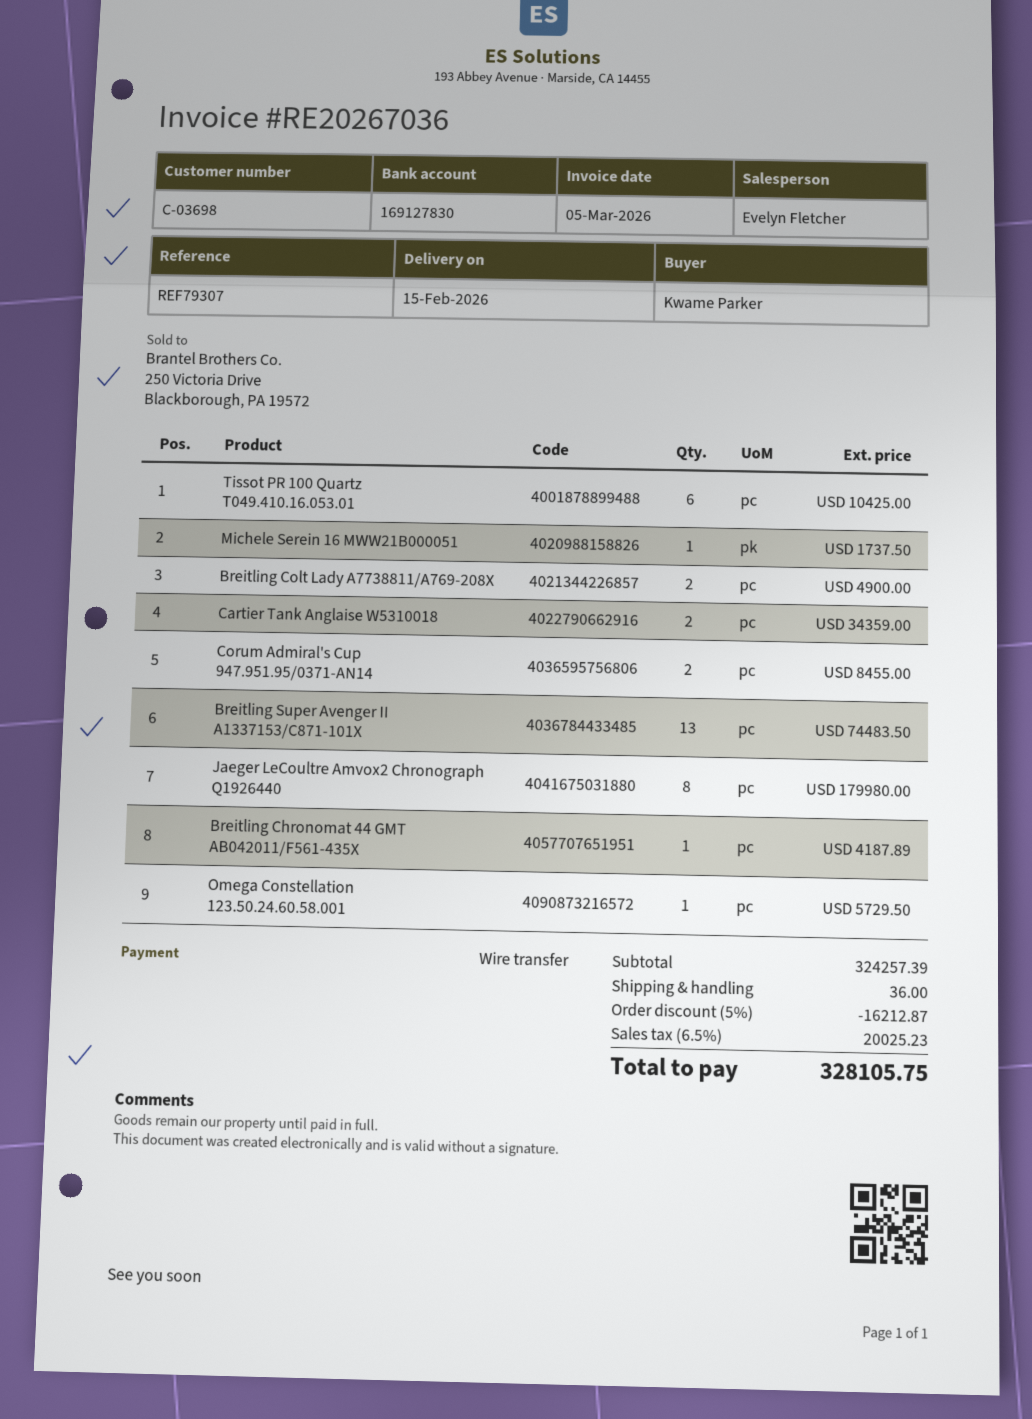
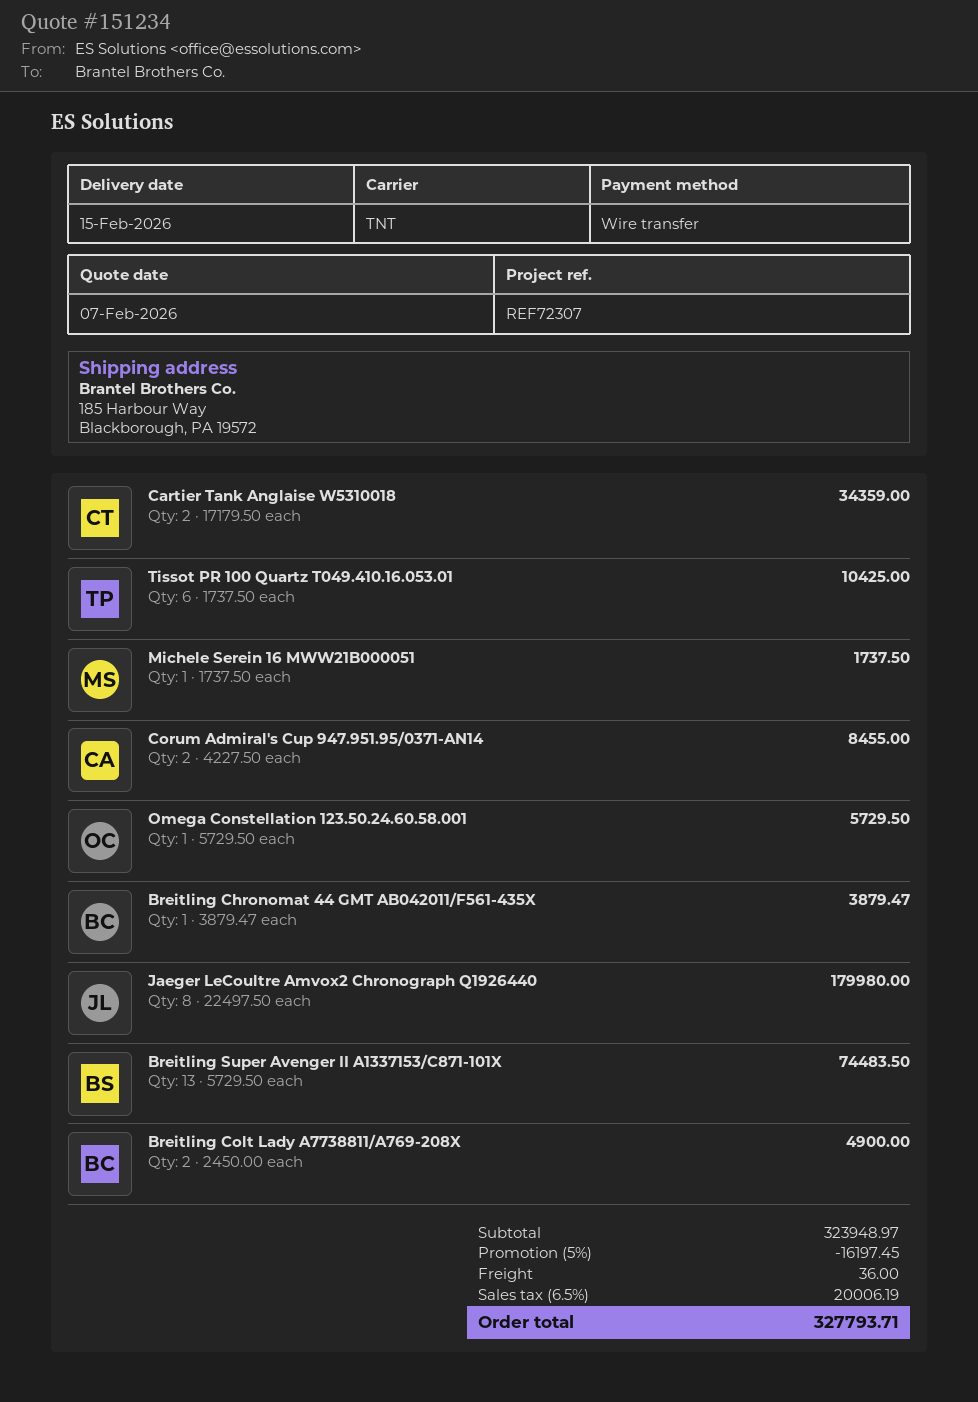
reference: REF79307 -> REF72307
Breitling Chronomat 44 GMT AB042011/F561-435X: 1 for 4187.89 -> 1 for 3879.47
subtotal: 324257.39 -> 323948.97
discount: 5% = 16212.87 -> 5% = 16197.45
tax: 6.5% = 20025.23 -> 6.5% = 20006.19
total: 328105.75 -> 327793.71

